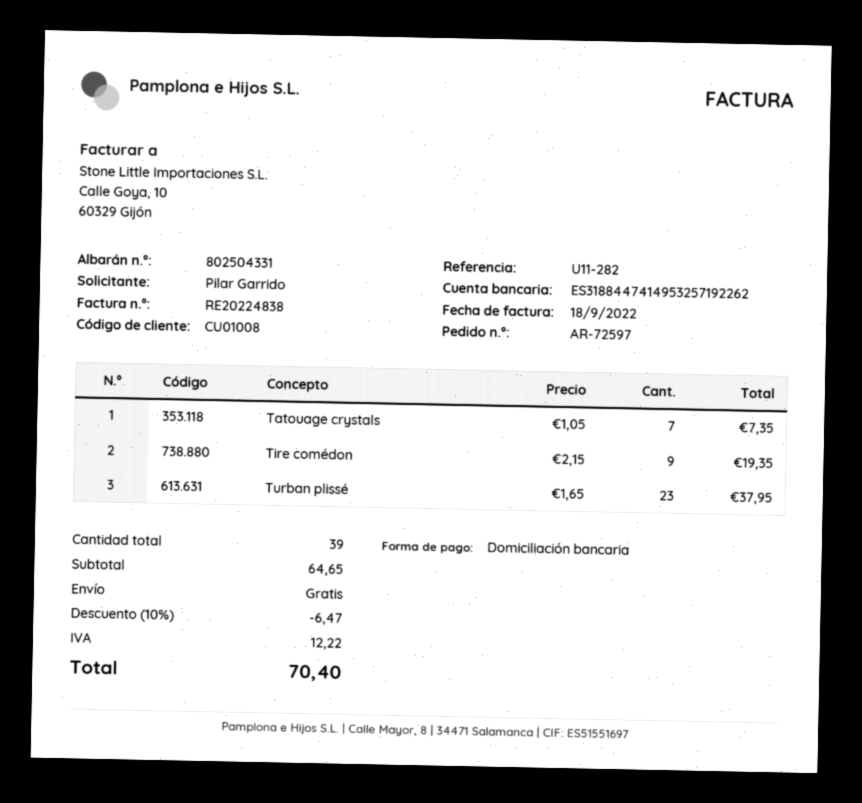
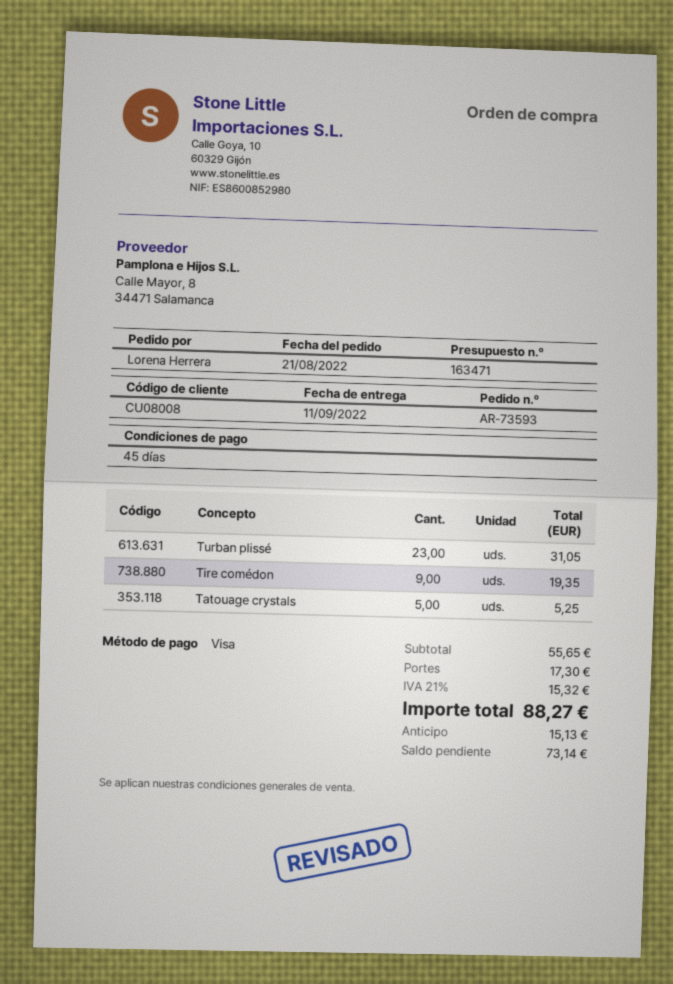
order number: AR-72597 -> AR-73593
customer number: CU01008 -> CU08008
ordered by: Pilar Garrido -> Lorena Herrera
payment method: direct debit -> Visa
Tatouage crystals: 7 for 7.35 -> 5 for 5.25
Turban plissé: 23 for 37.95 -> 23 for 31.05
subtotal: 64.65 -> 55.65
discount: 10% = 6.47 -> none
shipping: 0.00 -> 17.30
tax: 12.22 -> 15.32
total: 70.40 -> 88.27

